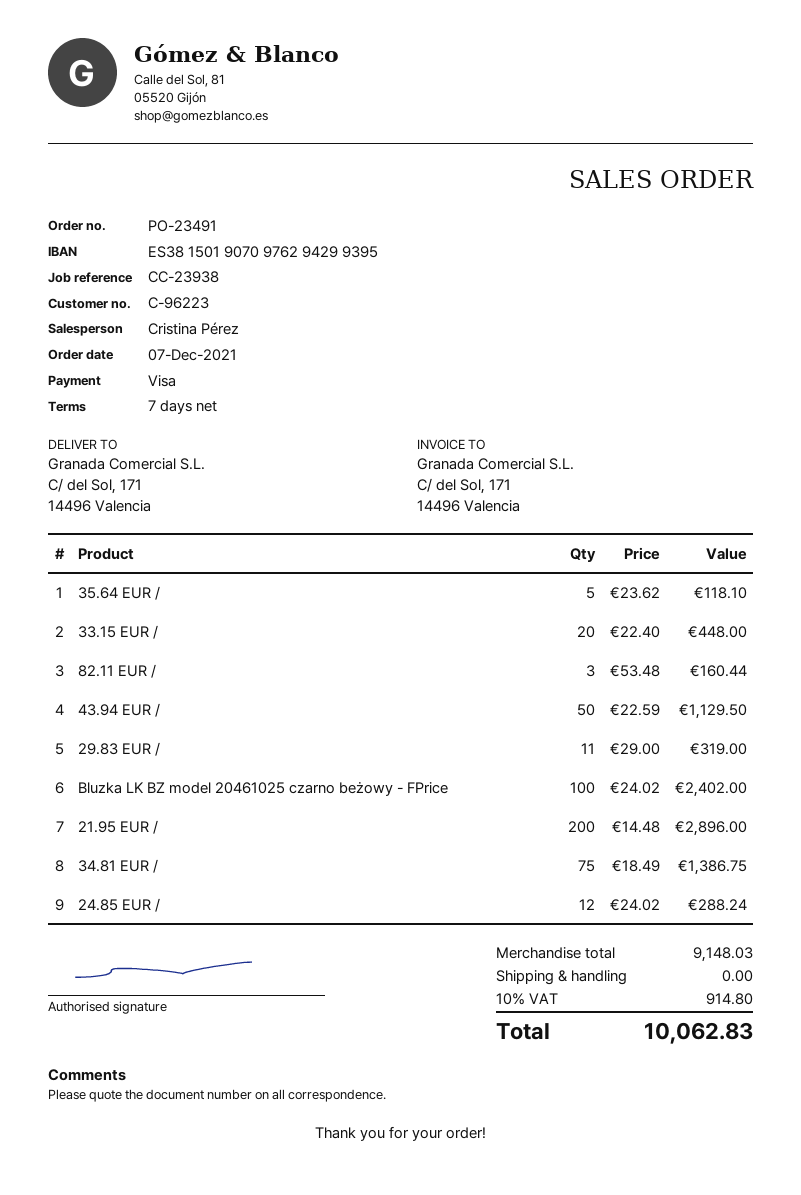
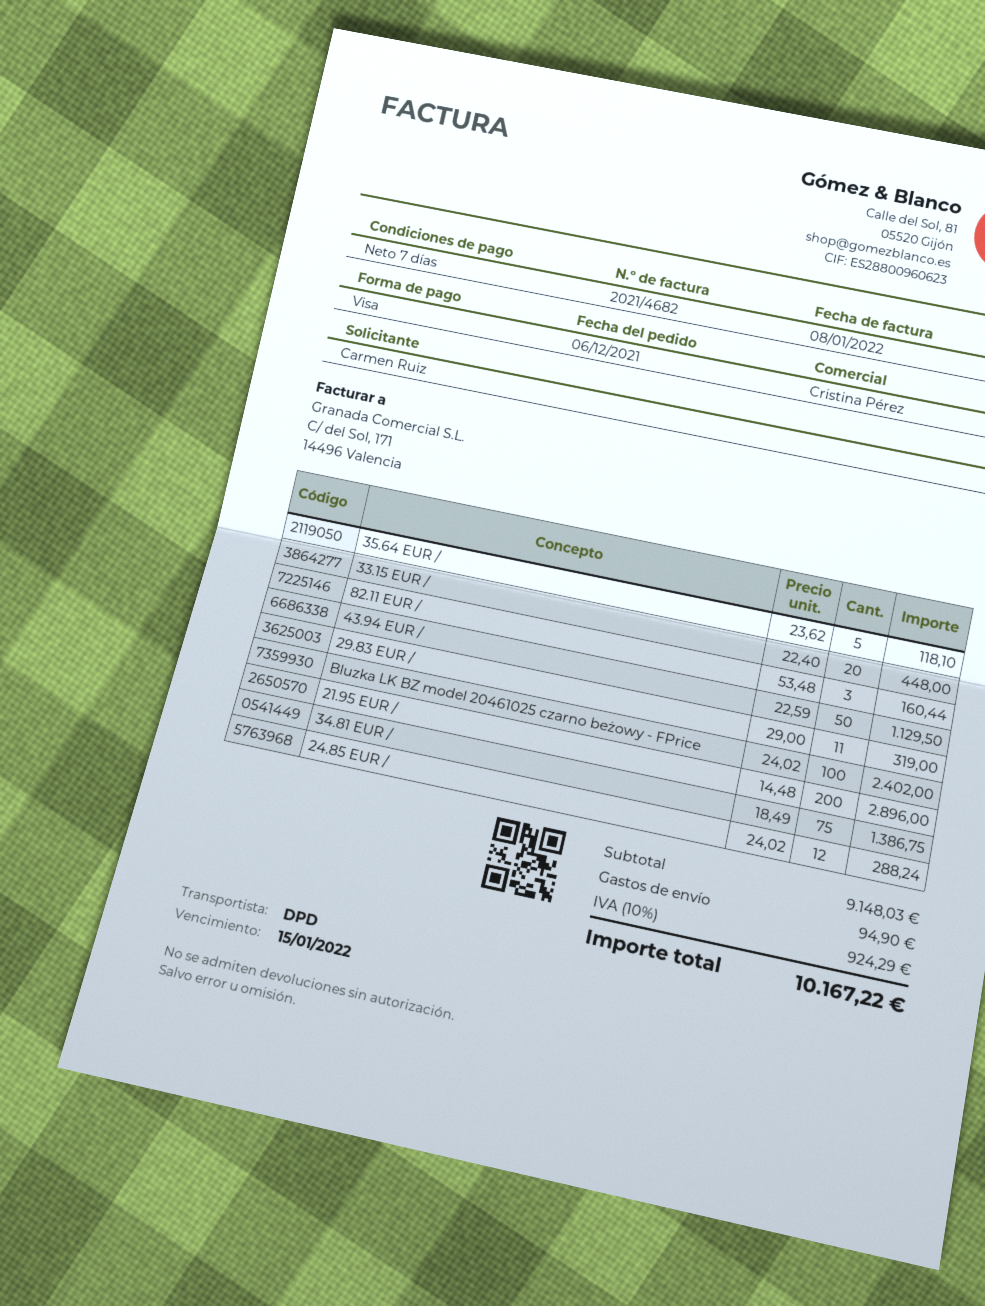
order date: 2021-12-07 -> 2021-12-06
shipping: 0.00 -> 94.90
tax: 10% = 914.80 -> 10% = 924.29
total: 10062.83 -> 10167.22

